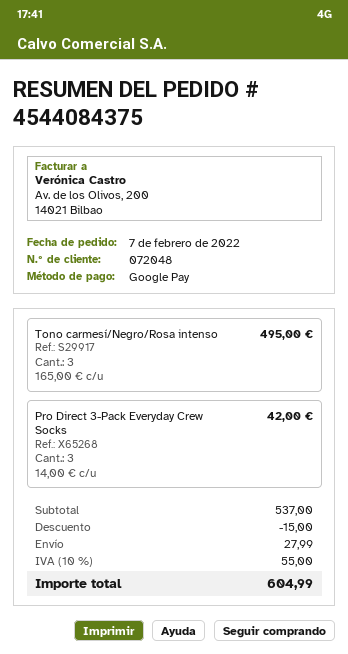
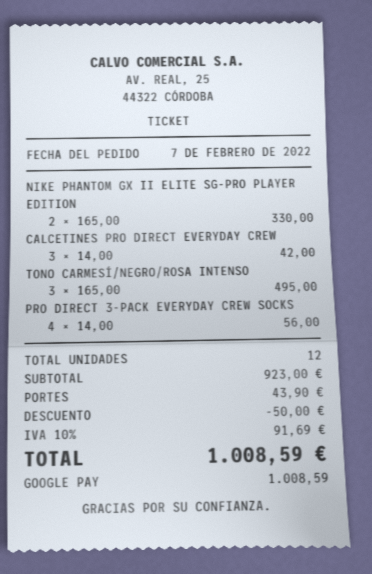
Pro Direct 3-Pack Everyday Crew Socks: 3 x 14.00 = 42.00 -> 4 x 14.00 = 56.00
NIKE PHANTOM GX II ELITE SG-PRO PLAYER EDITION: none -> 2 x 165.00 = 330.00
CALCETINES PRO DIRECT EVERYDAY CREW: none -> 3 x 14.00 = 42.00
subtotal: 537.00 -> 923.00
discount: 15.00 -> 50.00
shipping: 27.99 -> 43.90
tax: 10% = 55.00 -> 10% = 91.69
total: 604.99 -> 1008.59

